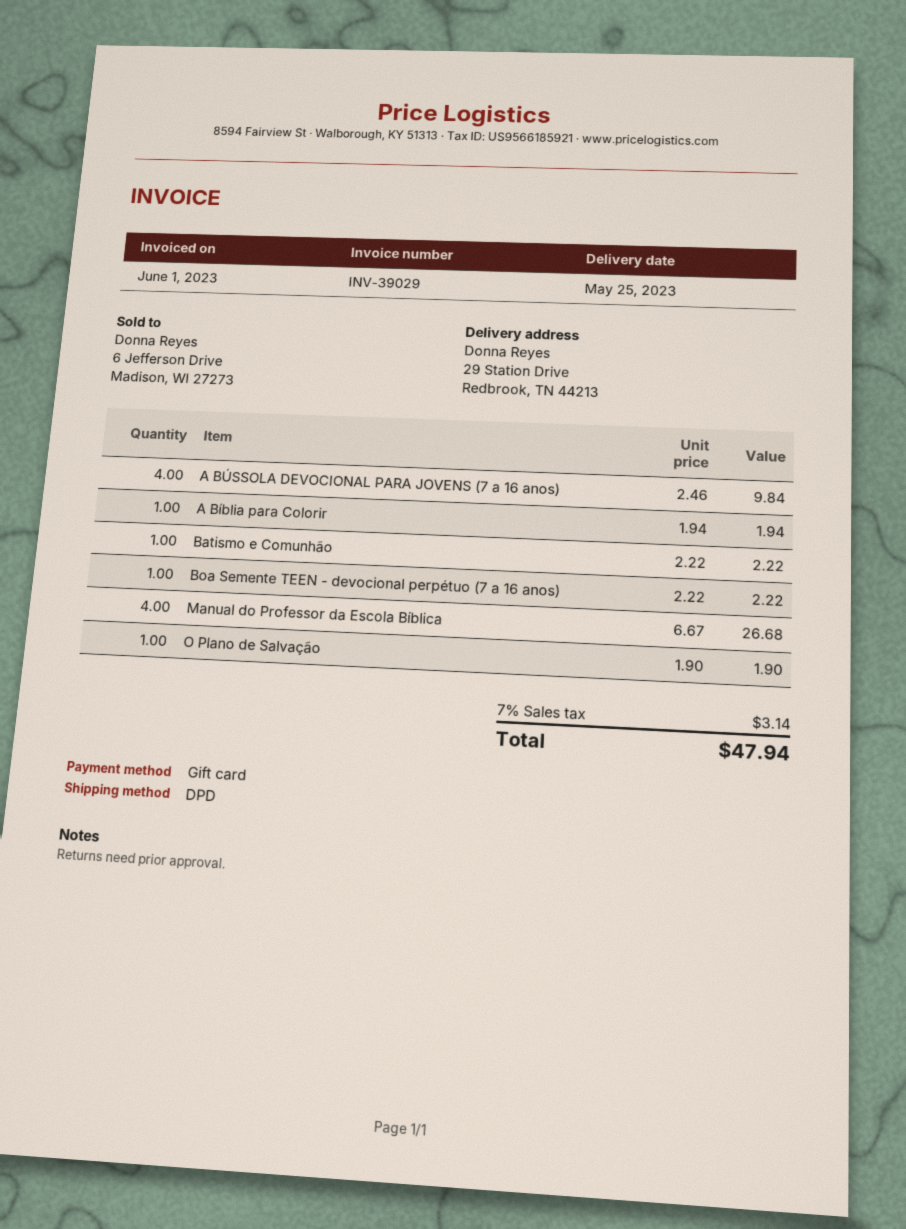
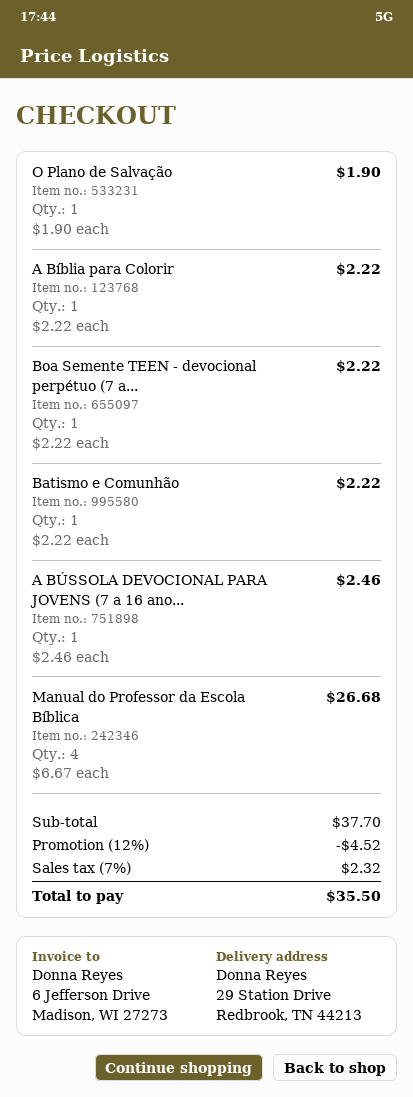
A BÚSSOLA DEVOCIONAL PARA JOVENS (7 a 16 anos): 4 x 2.46 = 9.84 -> 1 x 2.46 = 2.46
A Bíblia para Colorir: 1 x 1.94 = 1.94 -> 1 x 2.22 = 2.22
discount: none -> 12% = 4.52
tax: 7% = 3.14 -> 7% = 2.32
total: 47.94 -> 35.50

